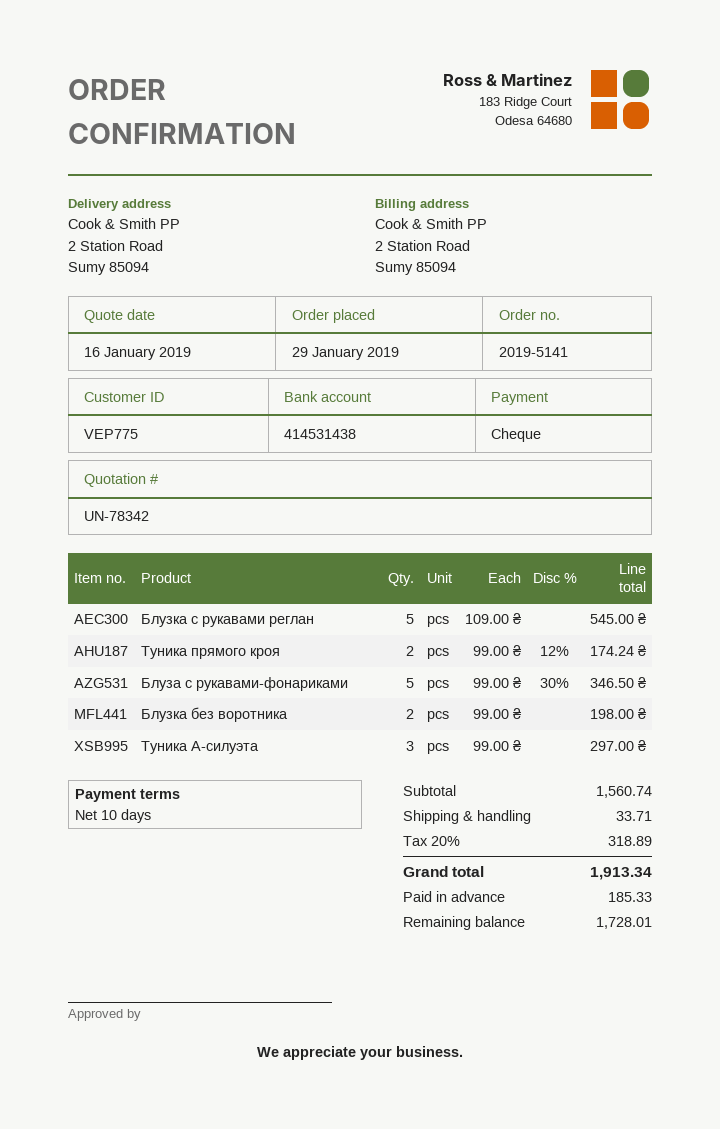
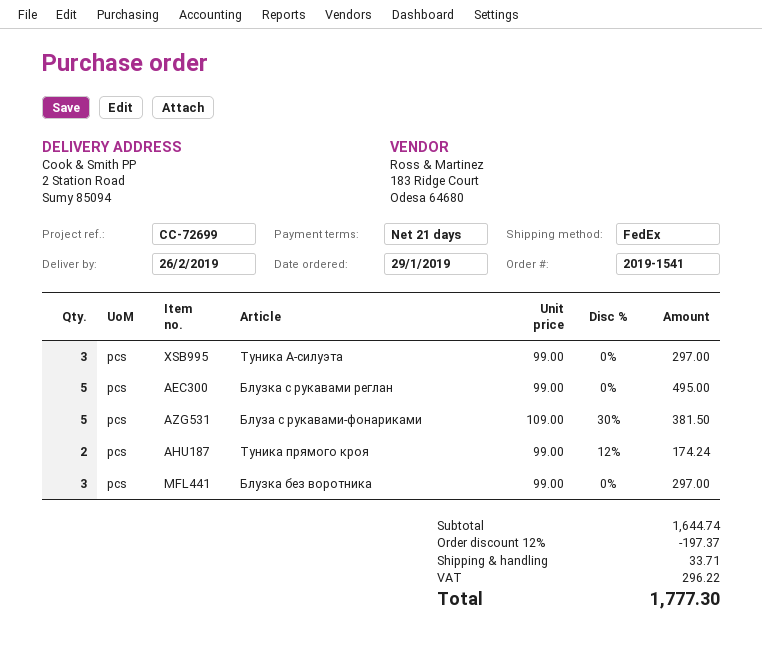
order number: 2019-5141 -> 2019-1541
payment terms: 10 days -> 21 days
Блузка с рукавами реглан: 5 x 109.00 = 545.00 -> 5 x 99.00 = 495.00
Блуза с рукавами-фонариками: 5 x 99.00 - 30% = 346.50 -> 5 x 109.00 - 30% = 381.50
Блузка без воротника: 2 x 99.00 = 198.00 -> 3 x 99.00 = 297.00
subtotal: 1560.74 -> 1644.74
discount: none -> 12% = 197.37
tax: 318.89 -> 296.22
total: 1913.34 -> 1777.30

